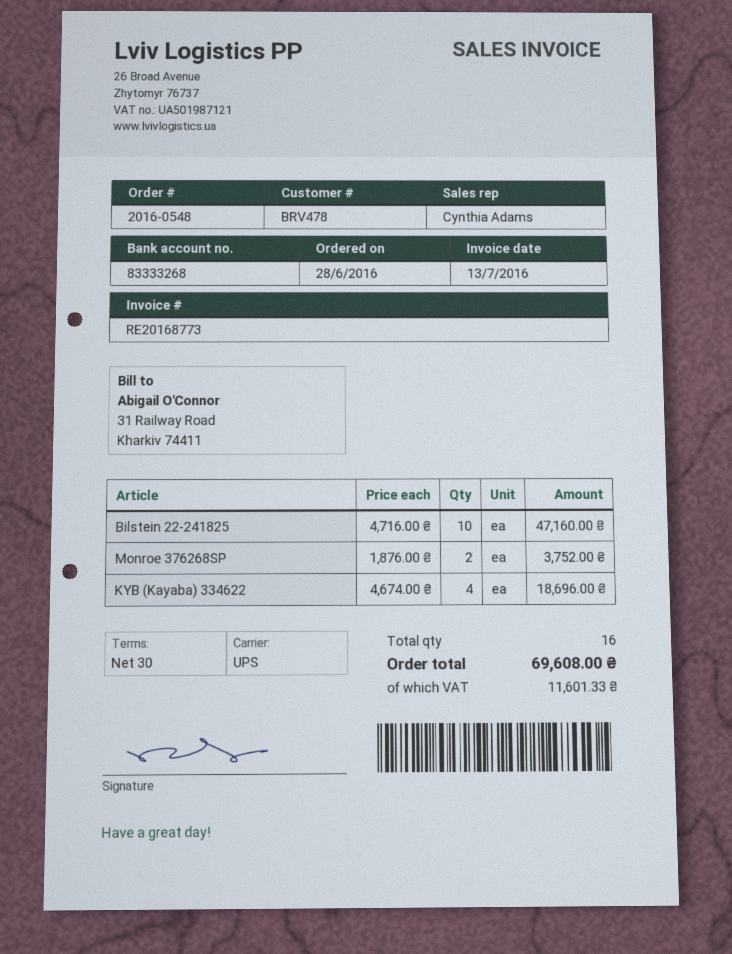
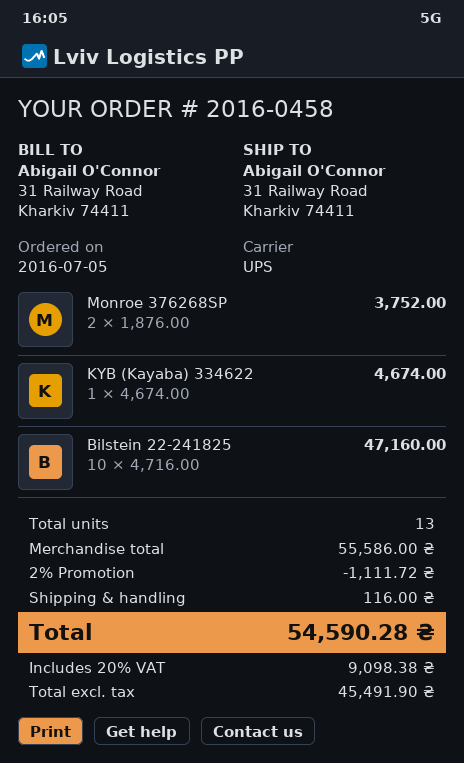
order number: 2016-0548 -> 2016-0458
order date: 2016-06-28 -> 2016-07-05
KYB (Kayaba) 334622: 4 x 4674.00 = 18696.00 -> 1 x 4674.00 = 4674.00
total quantity: 16 -> 13
discount: none -> 2% = 1111.72
shipping: none -> 116.00
tax: 11601.33 -> 9098.38
total: 69608.00 -> 54590.28

